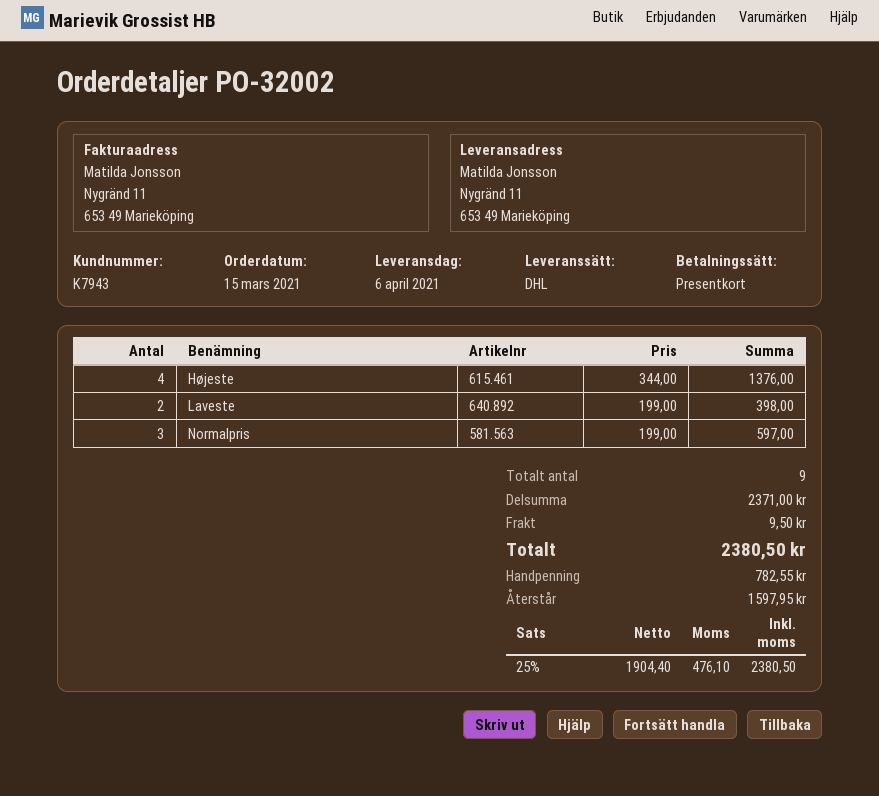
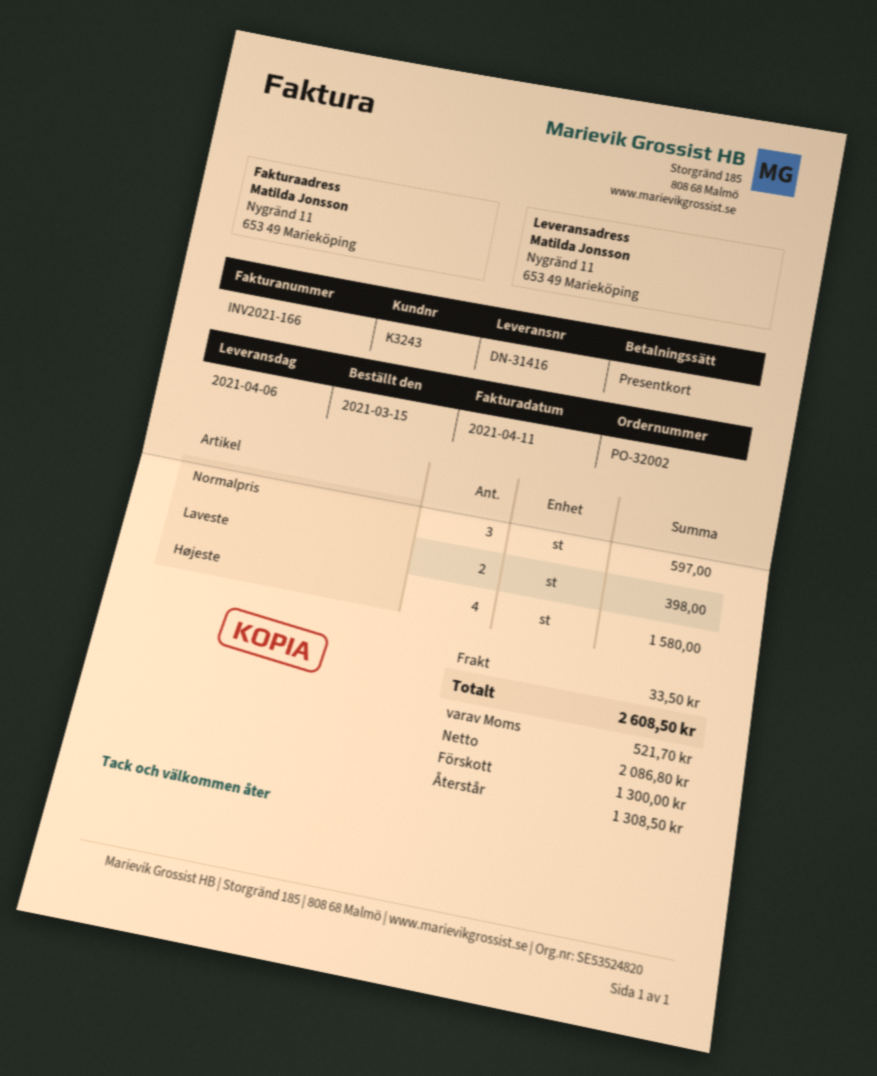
customer number: K7943 -> K3243
Højeste: 4 for 1376.00 -> 4 for 1580.00
shipping: 9.50 -> 33.50
net: 1904.40 -> 2086.80
tax: 476.10 -> 521.70
total: 2380.50 -> 2608.50
deposit: 782.55 -> 1300.00
balance: 1597.95 -> 1308.50

